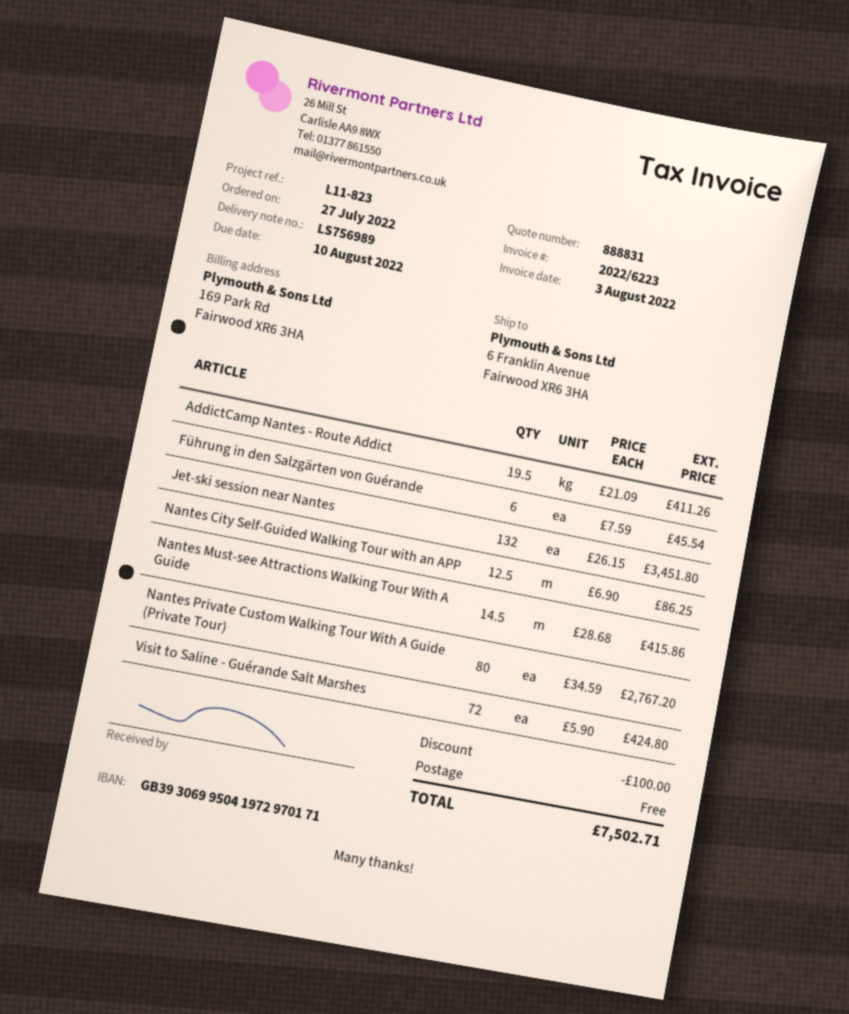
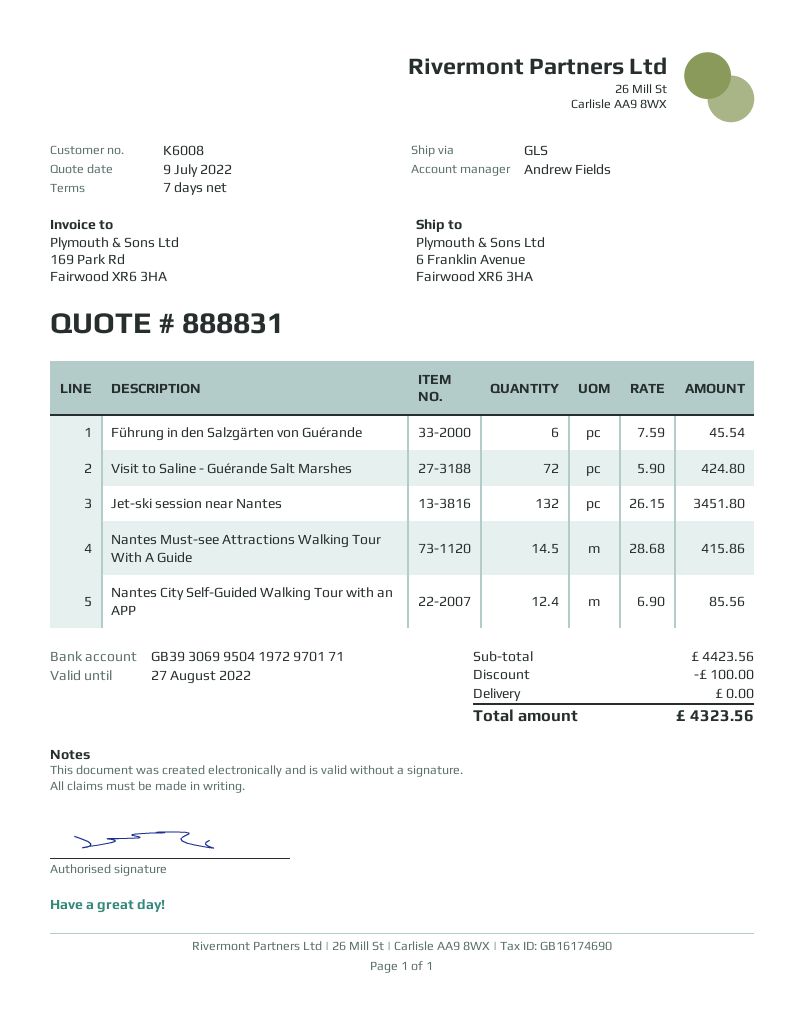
AddictCamp Nantes - Route Addict: 19.5 x 21.09 = 411.26 -> none
Nantes City Self-Guided Walking Tour with an APP: 12.5 x 6.90 = 86.25 -> 12.4 x 6.90 = 85.56
Nantes Private Custom Walking Tour With A Guide (Private Tour): 80 x 34.59 = 2767.20 -> none
total: 7502.71 -> 4323.56

